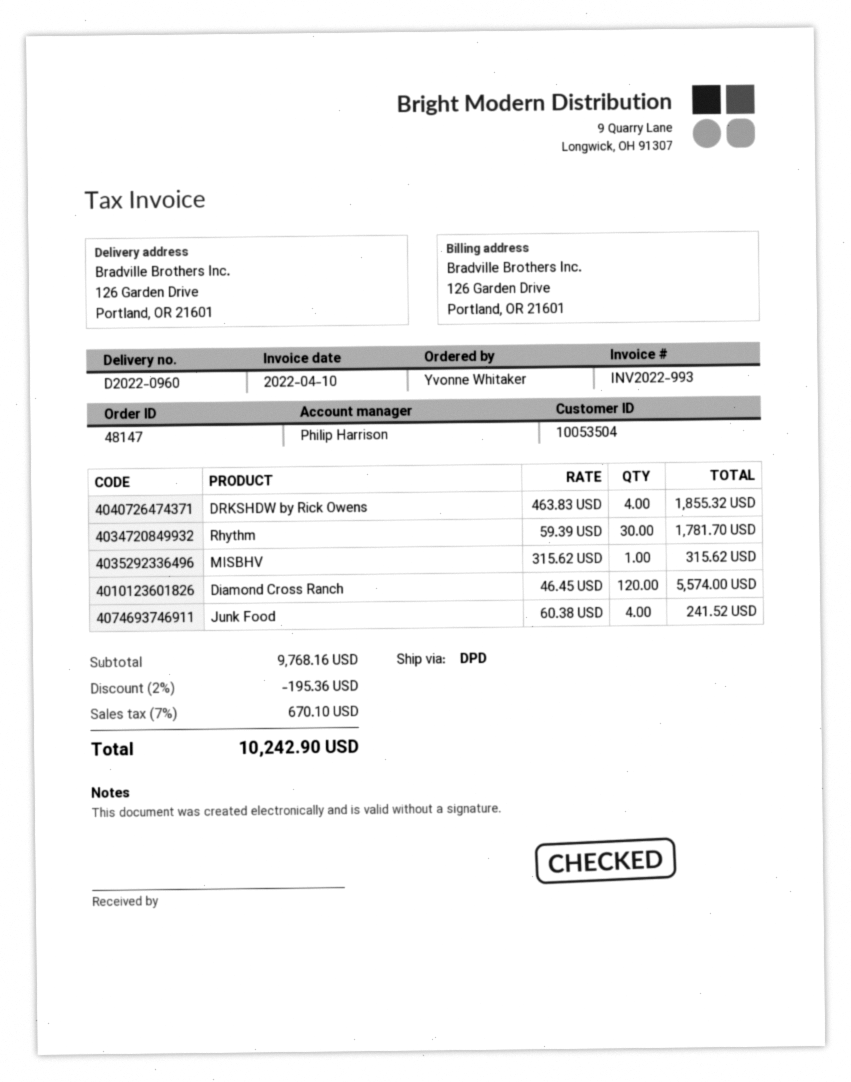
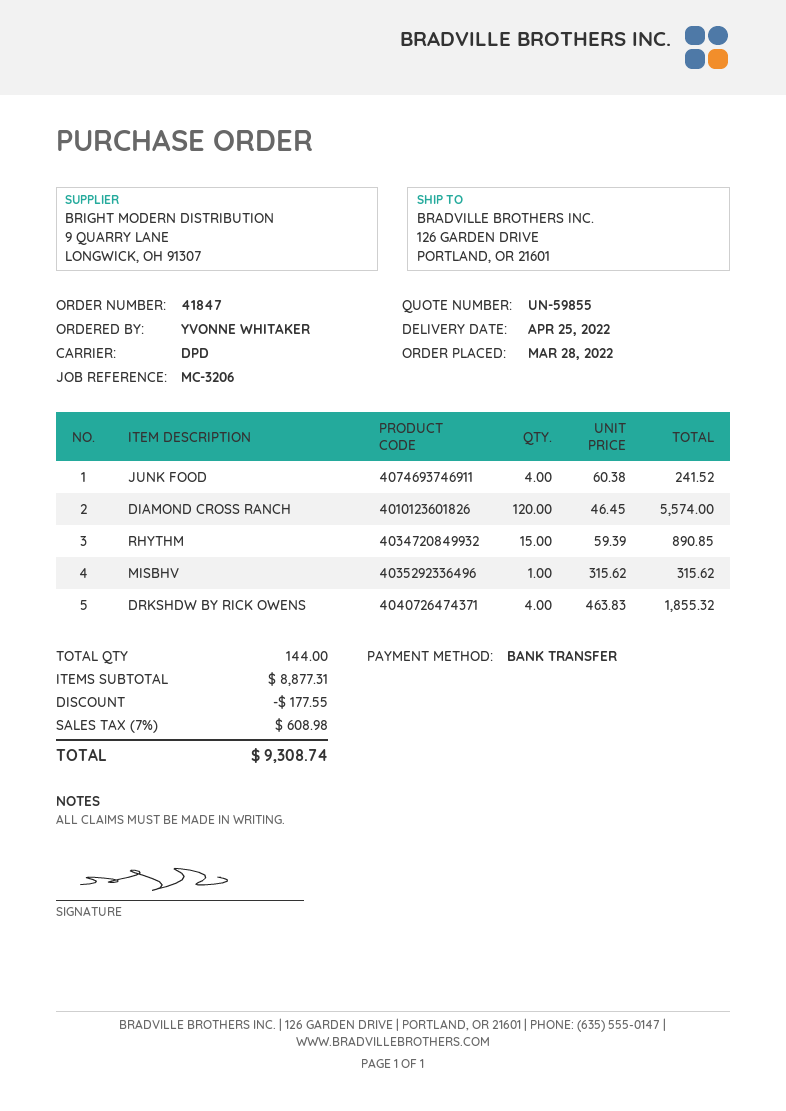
order number: 48147 -> 41847
Rhythm: 30 x 59.39 = 1781.70 -> 15 x 59.39 = 890.85
subtotal: 9768.16 -> 8877.31
discount: 195.36 -> 177.55
tax: 7% = 670.10 -> 7% = 608.98
total: 10242.90 -> 9308.74

